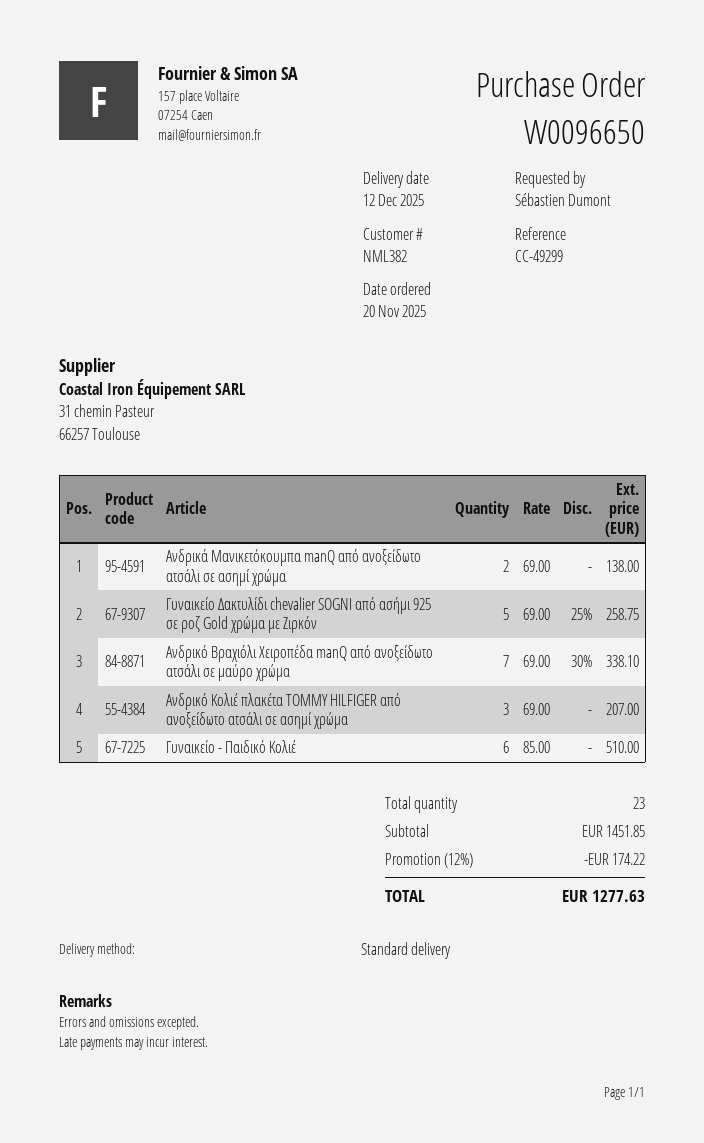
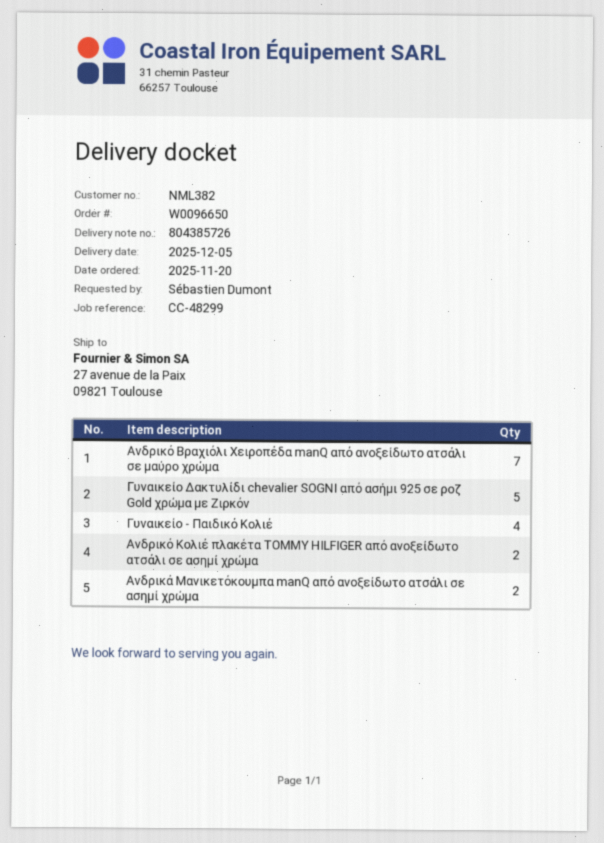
delivery date: 2025-12-12 -> 2025-12-05
reference: CC-49299 -> CC-48299
Ανδρικό Κολιέ πλακέτα TOMMY HILFIGER από ανοξείδωτο ατσάλι σε ασημί χρώμα: 3 -> 2
Γυναικείο - Παιδικό Κολιέ: 6 -> 4

